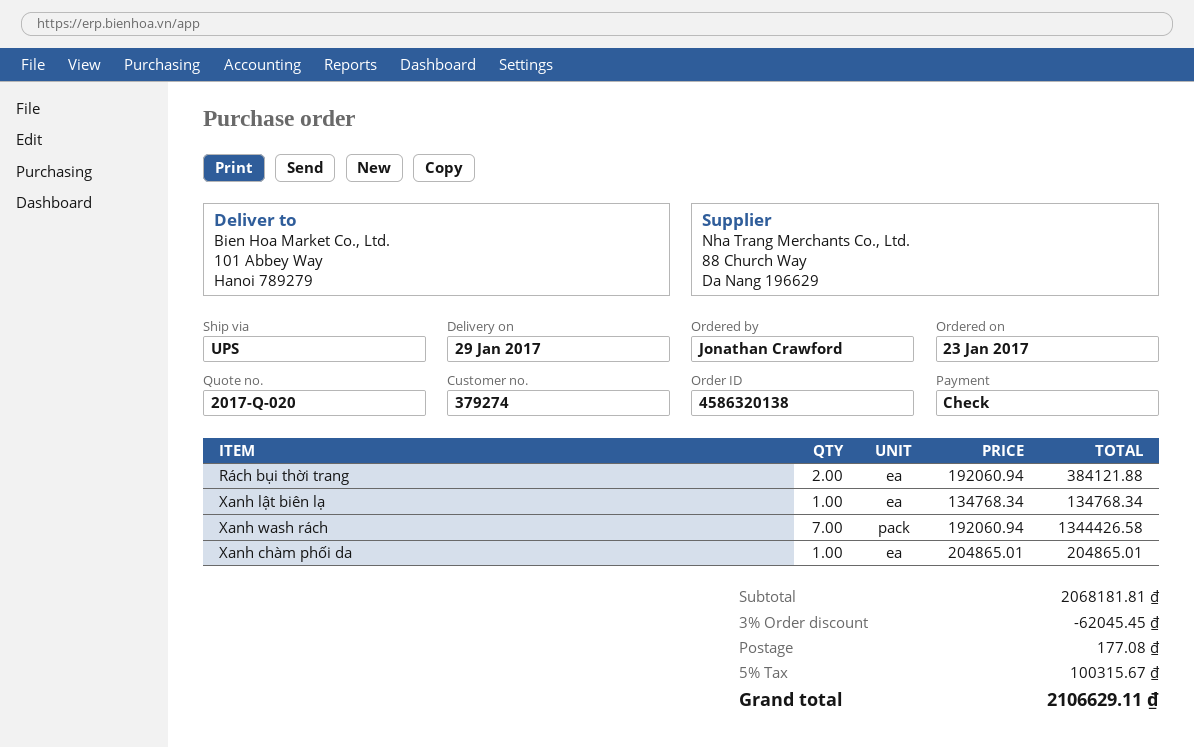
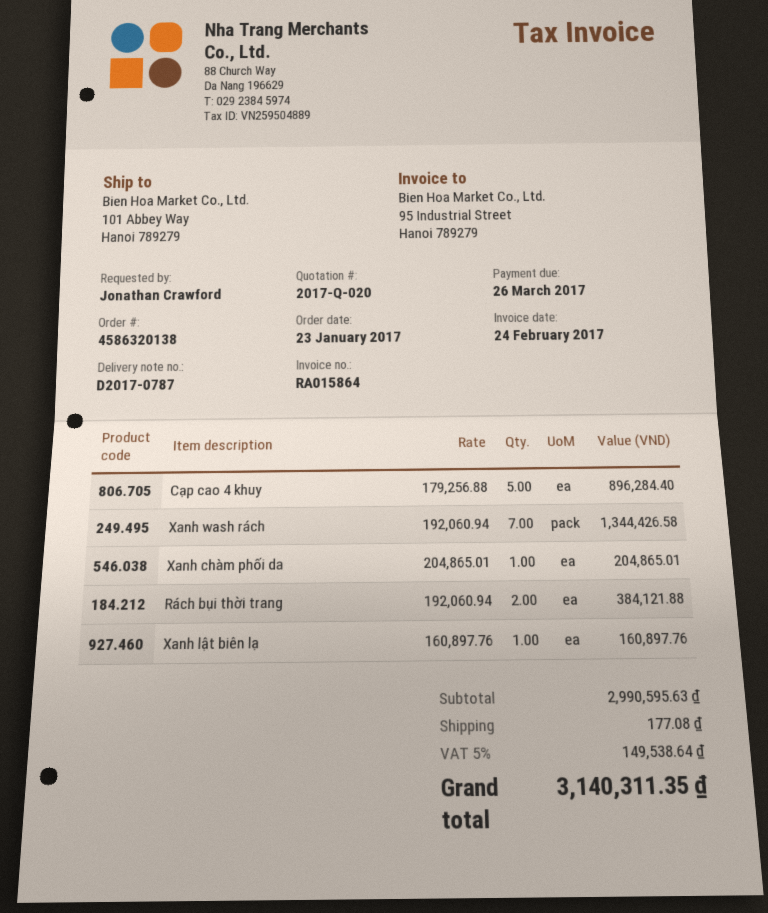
Xanh lật biên lạ: 1 x 134768.34 = 134768.34 -> 1 x 160897.76 = 160897.76
Cạp cao 4 khuy: none -> 5 x 179256.88 = 896284.40
subtotal: 2068181.81 -> 2990595.63
discount: 3% = 62045.45 -> none
tax: 5% = 100315.67 -> 5% = 149538.64
total: 2106629.11 -> 3140311.35

